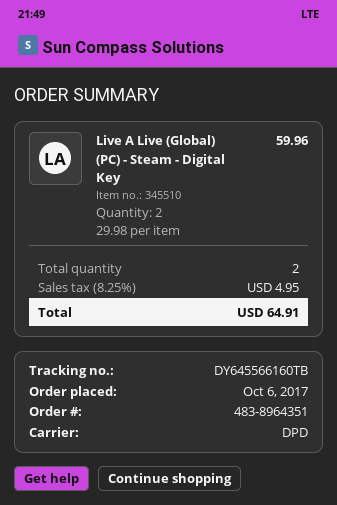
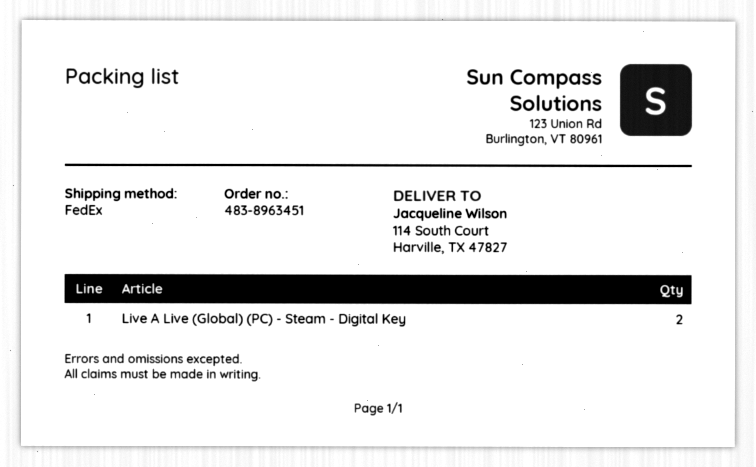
order number: 483-8964351 -> 483-8963451
shipping method: DPD -> FedEx

